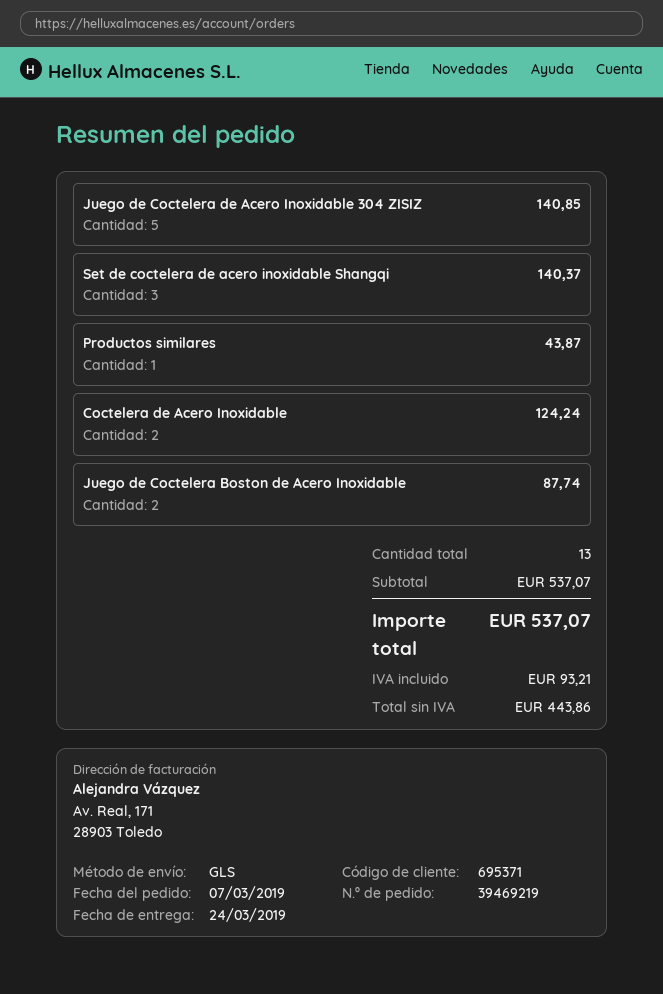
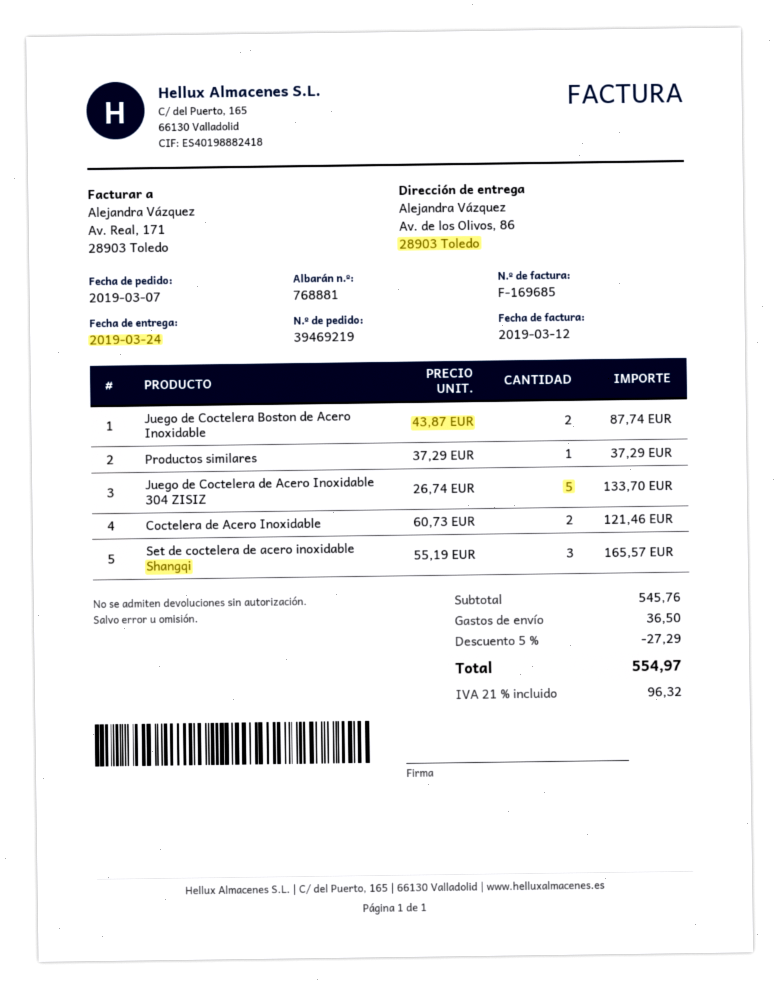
Juego de Coctelera de Acero Inoxidable 304 ZISIZ: 5 for 140.85 -> 5 for 133.70
Set de coctelera de acero inoxidable Shangqi: 3 for 140.37 -> 3 for 165.57
Productos similares: 1 for 43.87 -> 1 for 37.29
Coctelera de Acero Inoxidable: 2 for 124.24 -> 2 for 121.46
subtotal: 537.07 -> 545.76
discount: none -> 5% = 27.29
shipping: none -> 36.50
tax: 93.21 -> 96.32
total: 537.07 -> 554.97

